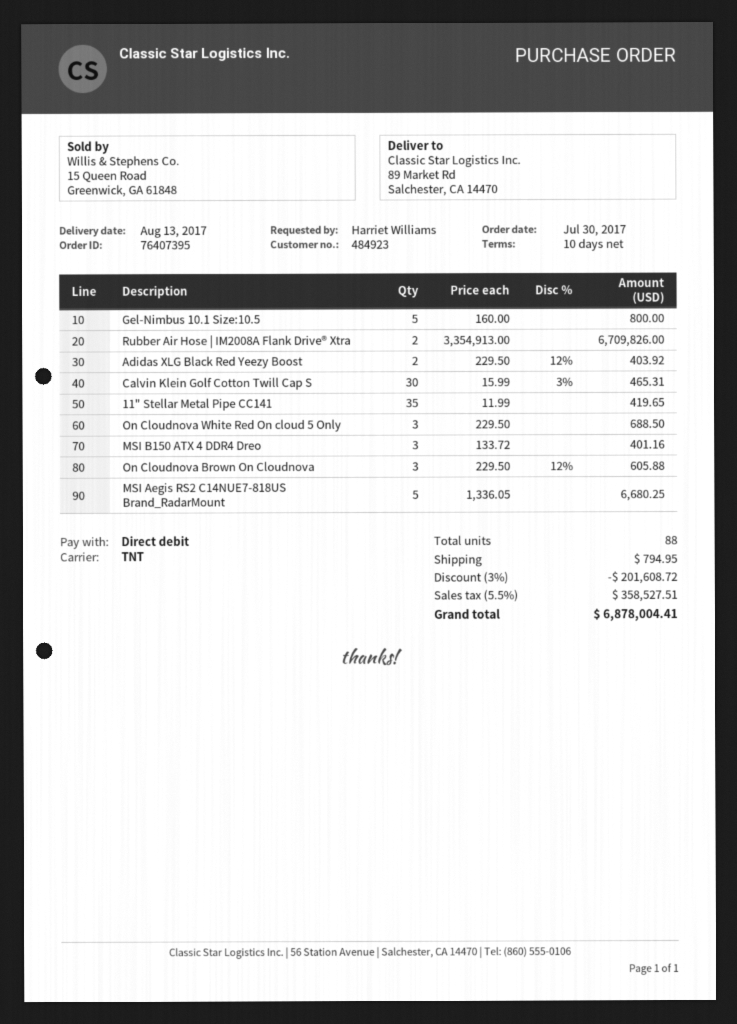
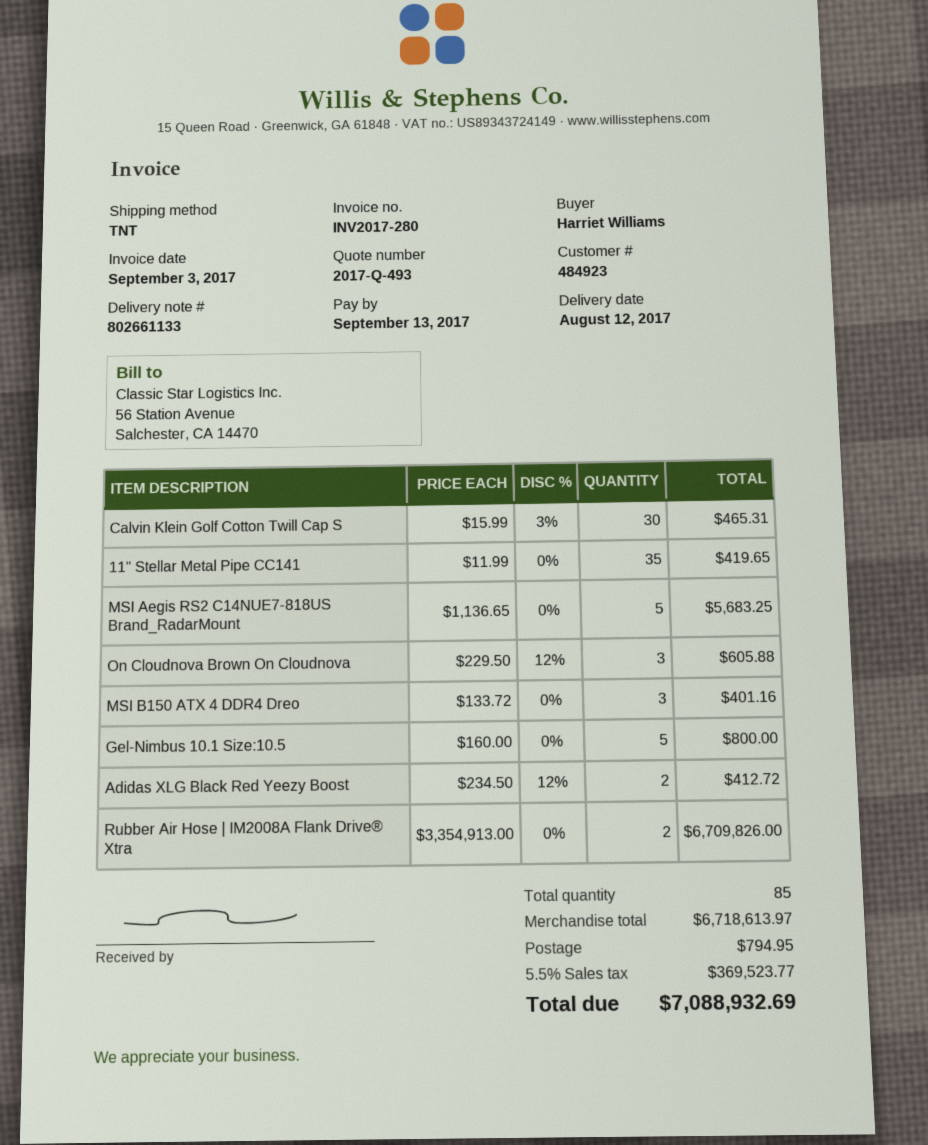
delivery date: 2017-08-13 -> 2017-08-12
Adidas XLG Black Red Yeezy Boost: 2 x 229.50 - 12% = 403.92 -> 2 x 234.50 - 12% = 412.72
On Cloudnova White Red On cloud 5 Only: 3 x 229.50 = 688.50 -> none
MSI Aegis RS2 C14NUE7-818US Brand_RadarMount: 5 x 1336.05 = 6680.25 -> 5 x 1136.65 = 5683.25
total quantity: 88 -> 85
discount: 3% = 201608.72 -> none
tax: 5.5% = 358527.51 -> 5.5% = 369523.77
total: 6878004.41 -> 7088932.69

